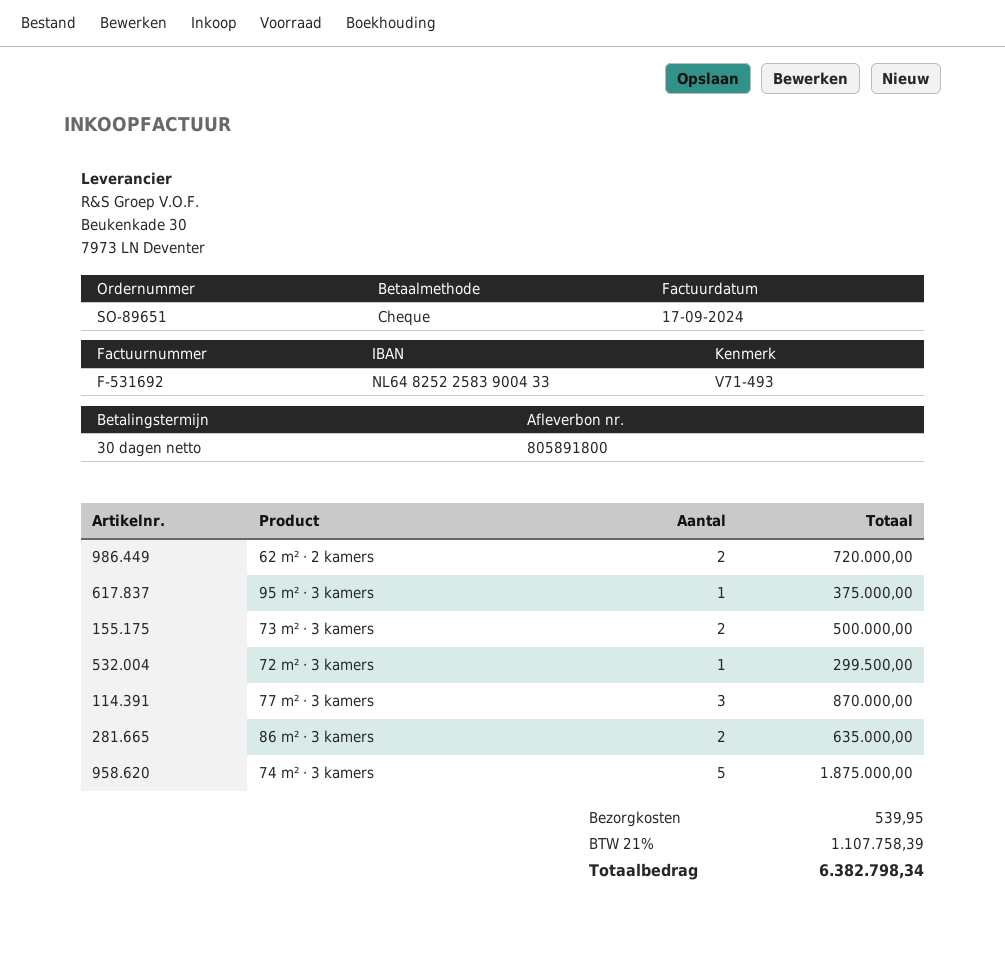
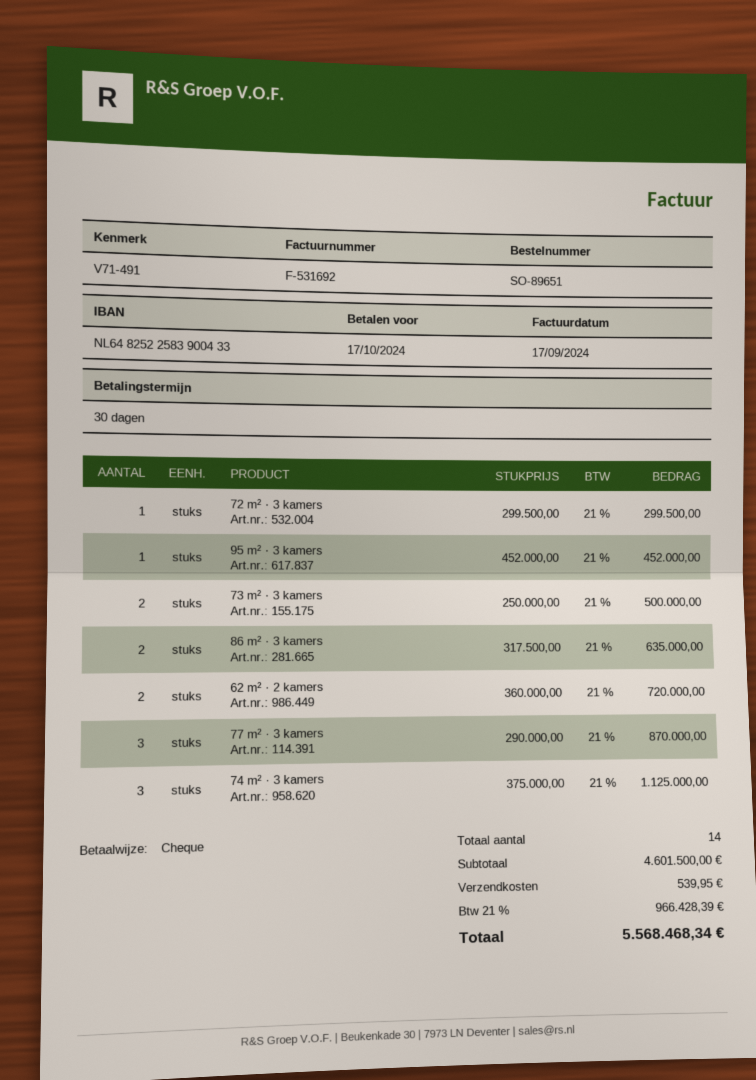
reference: V71-493 -> V71-491
95 m² · 3 kamers: 1 for 375000.00 -> 1 for 452000.00
74 m² · 3 kamers: 5 for 1875000.00 -> 3 for 1125000.00
tax: 21% = 1107758.39 -> 21% = 966428.39
total: 6382798.34 -> 5568468.34

